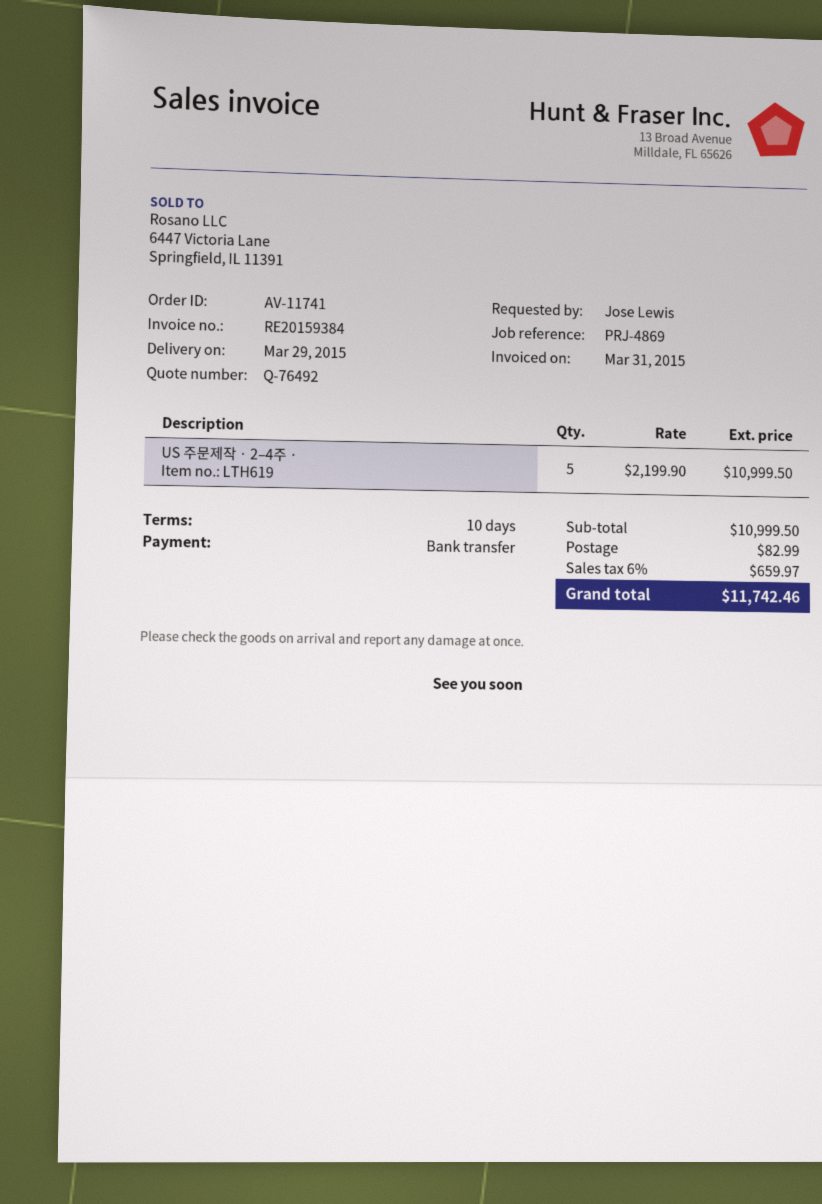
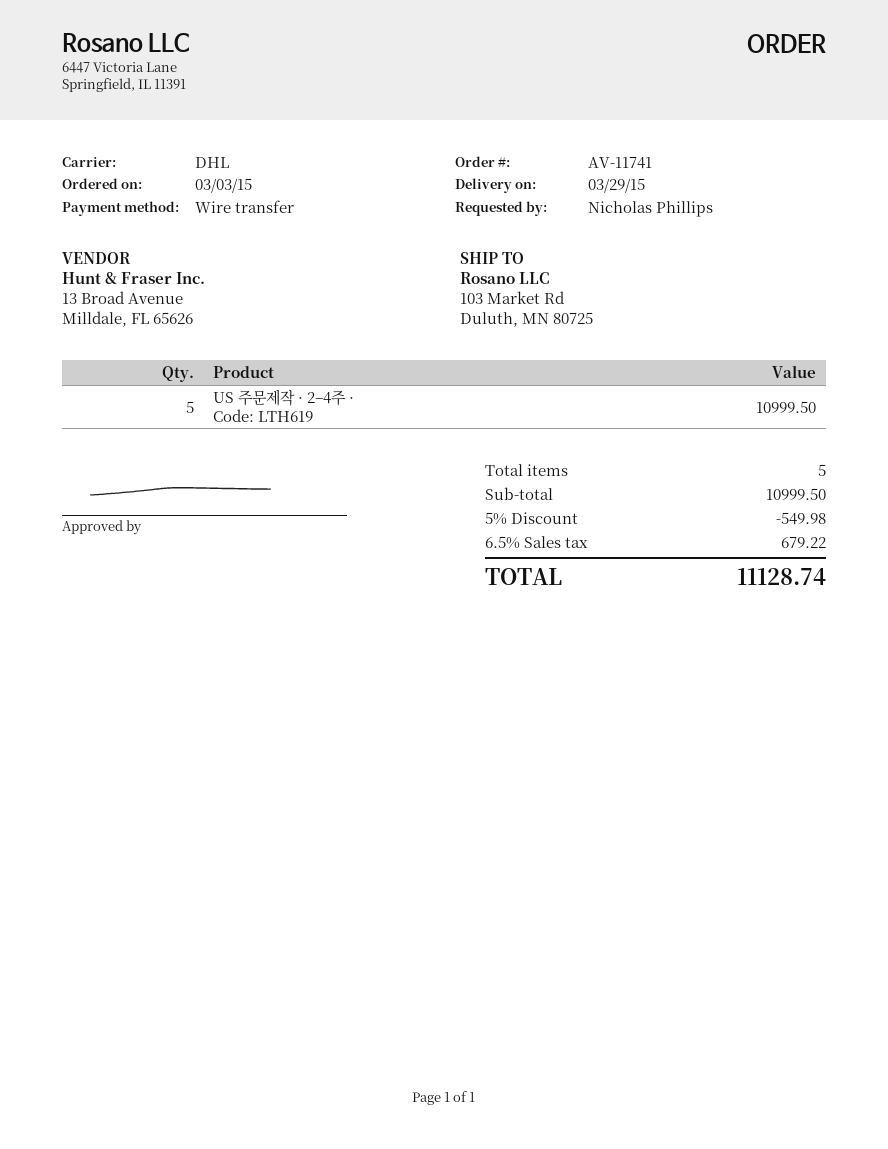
ordered by: Jose Lewis -> Nicholas Phillips
discount: none -> 5% = 549.98
shipping: 82.99 -> none
tax: 6% = 659.97 -> 6.5% = 679.22
total: 11742.46 -> 11128.74

